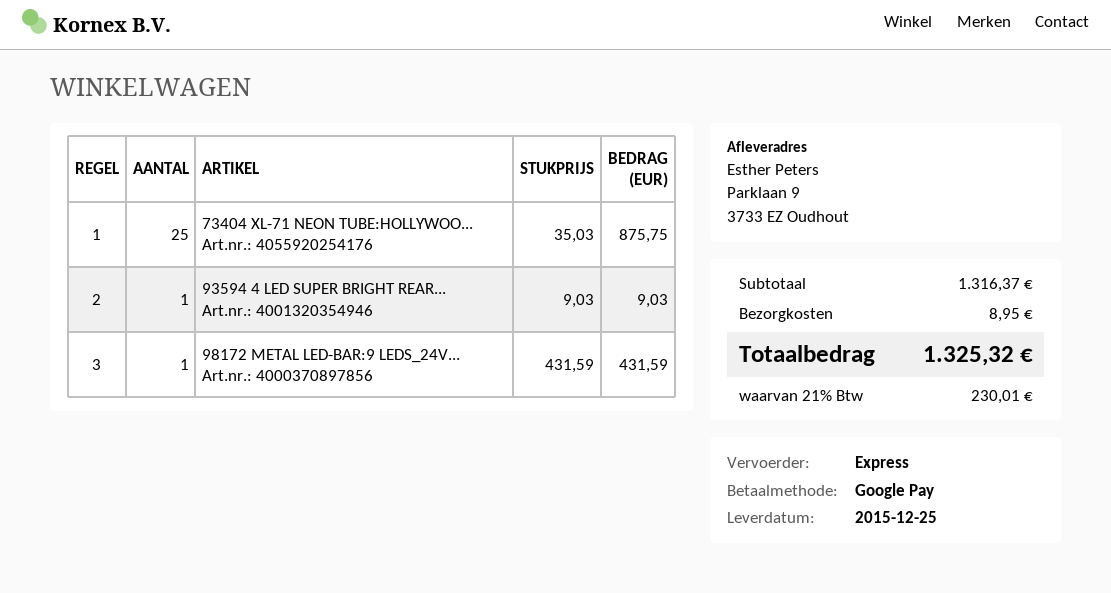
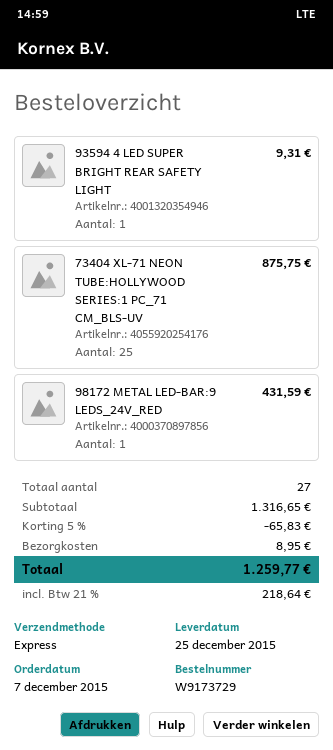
93594 4 LED SUPER BRIGHT REAR...: 1 for 9.03 -> 1 for 9.31
subtotal: 1316.37 -> 1316.65
discount: none -> 5% = 65.83
tax: 21% = 230.01 -> 21% = 218.64
total: 1325.32 -> 1259.77

